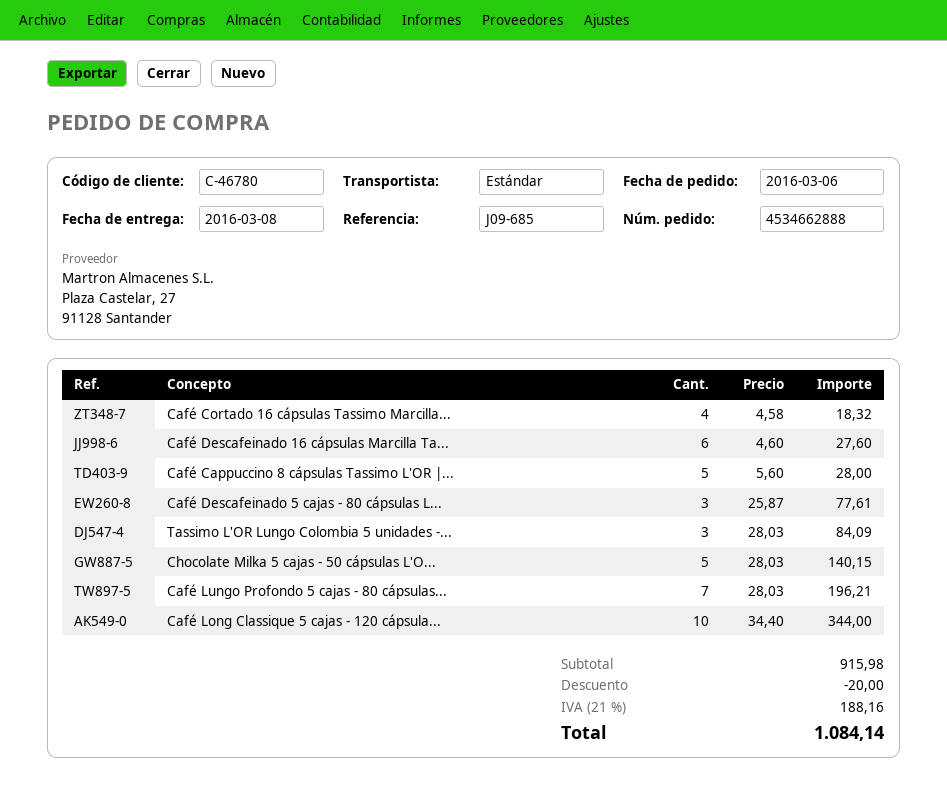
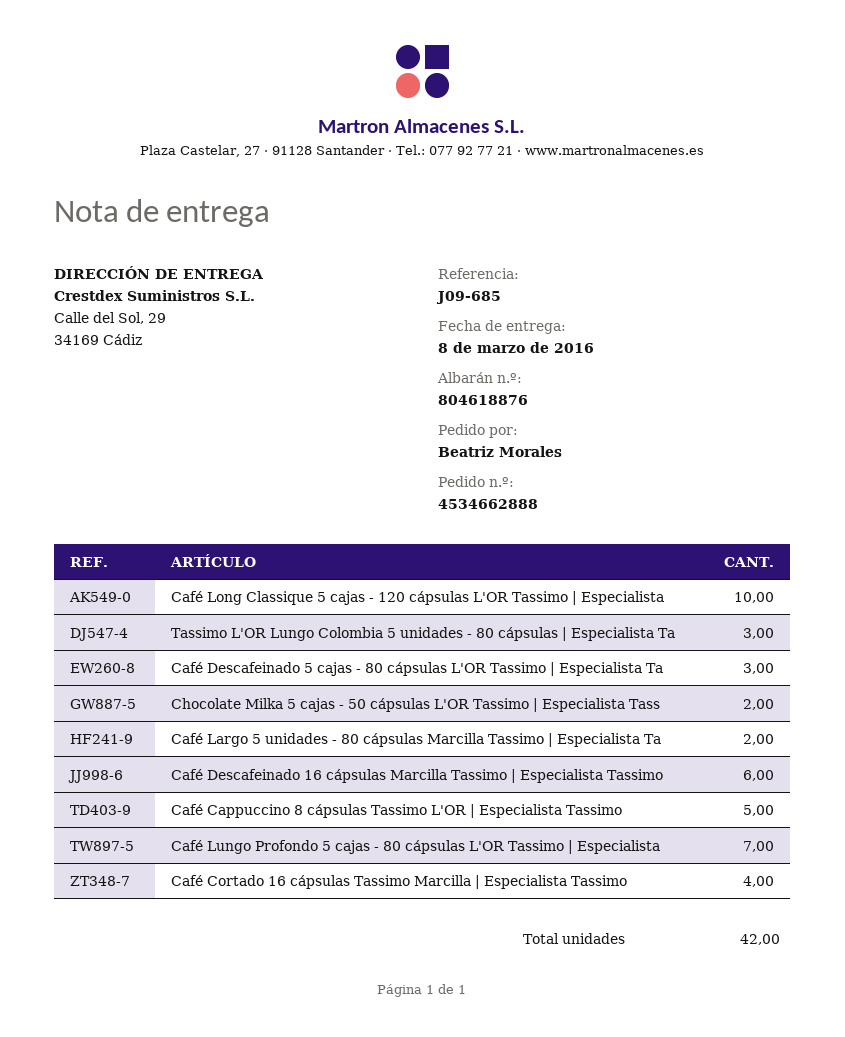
Chocolate Milka 5 cajas - 50 cápsulas L'O...: 5 -> 2
Café Largo 5 unidades - 80 cápsulas Marcilla Tassimo | Especialista Ta: none -> 2

